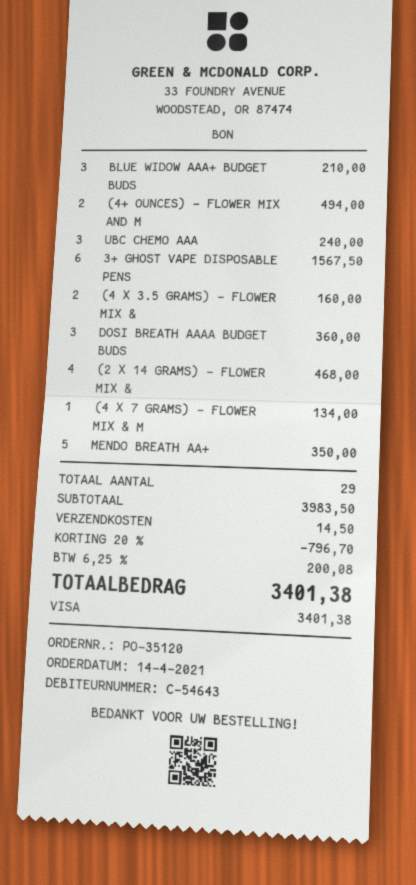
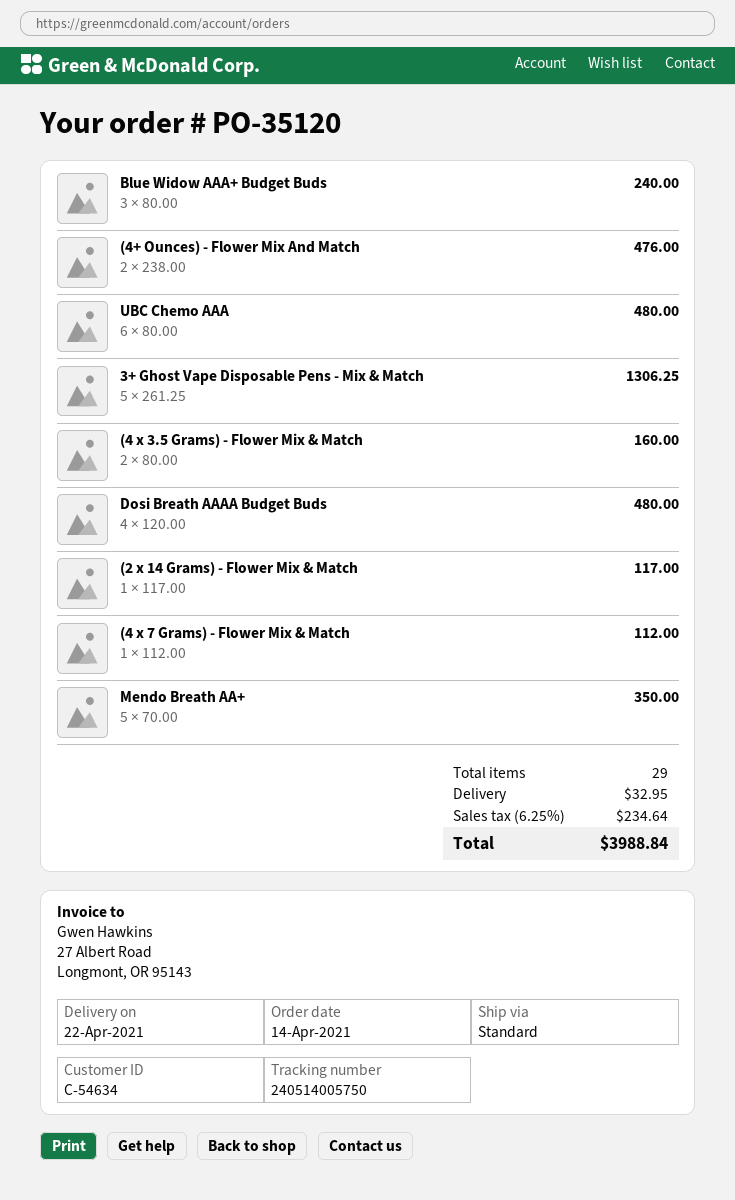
customer number: C-54643 -> C-54634
BLUE WIDOW AAA+ BUDGET BUDS: 3 for 210.00 -> 3 for 240.00
(4+ OUNCES) - FLOWER MIX AND M: 2 for 494.00 -> 2 for 476.00
UBC CHEMO AAA: 3 for 240.00 -> 6 for 480.00
3+ GHOST VAPE DISPOSABLE PENS: 6 for 1567.50 -> 5 for 1306.25
DOSI BREATH AAAA BUDGET BUDS: 3 for 360.00 -> 4 for 480.00
(2 X 14 GRAMS) - FLOWER MIX &: 4 for 468.00 -> 1 for 117.00
(4 X 7 GRAMS) - FLOWER MIX & M: 1 for 134.00 -> 1 for 112.00
discount: 20% = 796.70 -> none
shipping: 14.50 -> 32.95
tax: 6.25% = 200.08 -> 6.25% = 234.64
total: 3401.38 -> 3988.84

